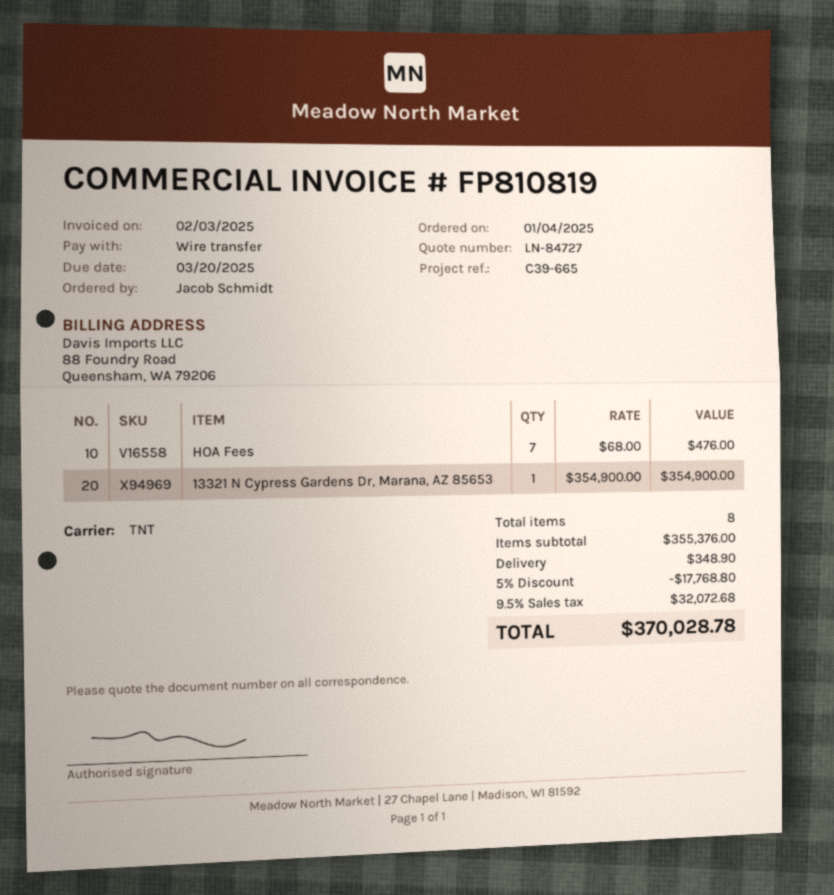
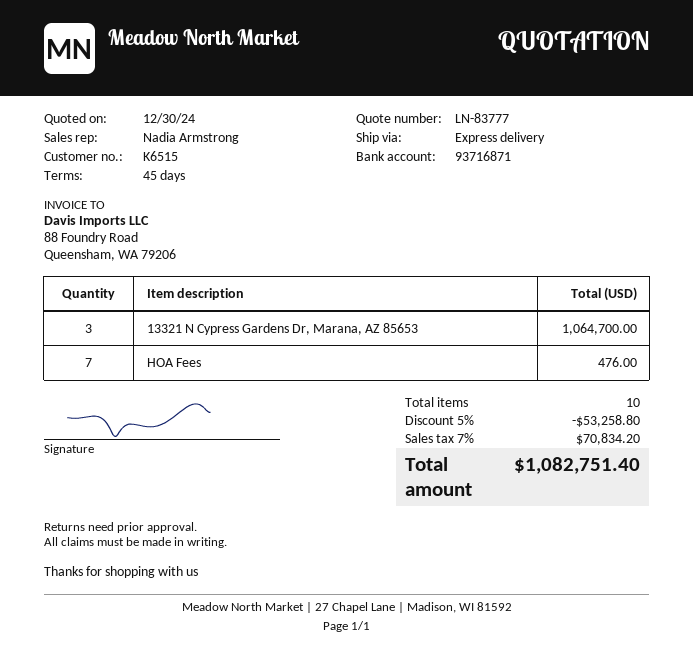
quote number: LN-84727 -> LN-83777
shipping method: TNT -> express
13321 N Cypress Gardens Dr, Marana, AZ 85653: 1 for 354900.00 -> 3 for 1064700.00
total quantity: 8 -> 10
discount: 5% = 17768.80 -> 5% = 53258.80
shipping: 348.90 -> none
tax: 9.5% = 32072.68 -> 7% = 70834.20
total: 370028.78 -> 1082751.40

